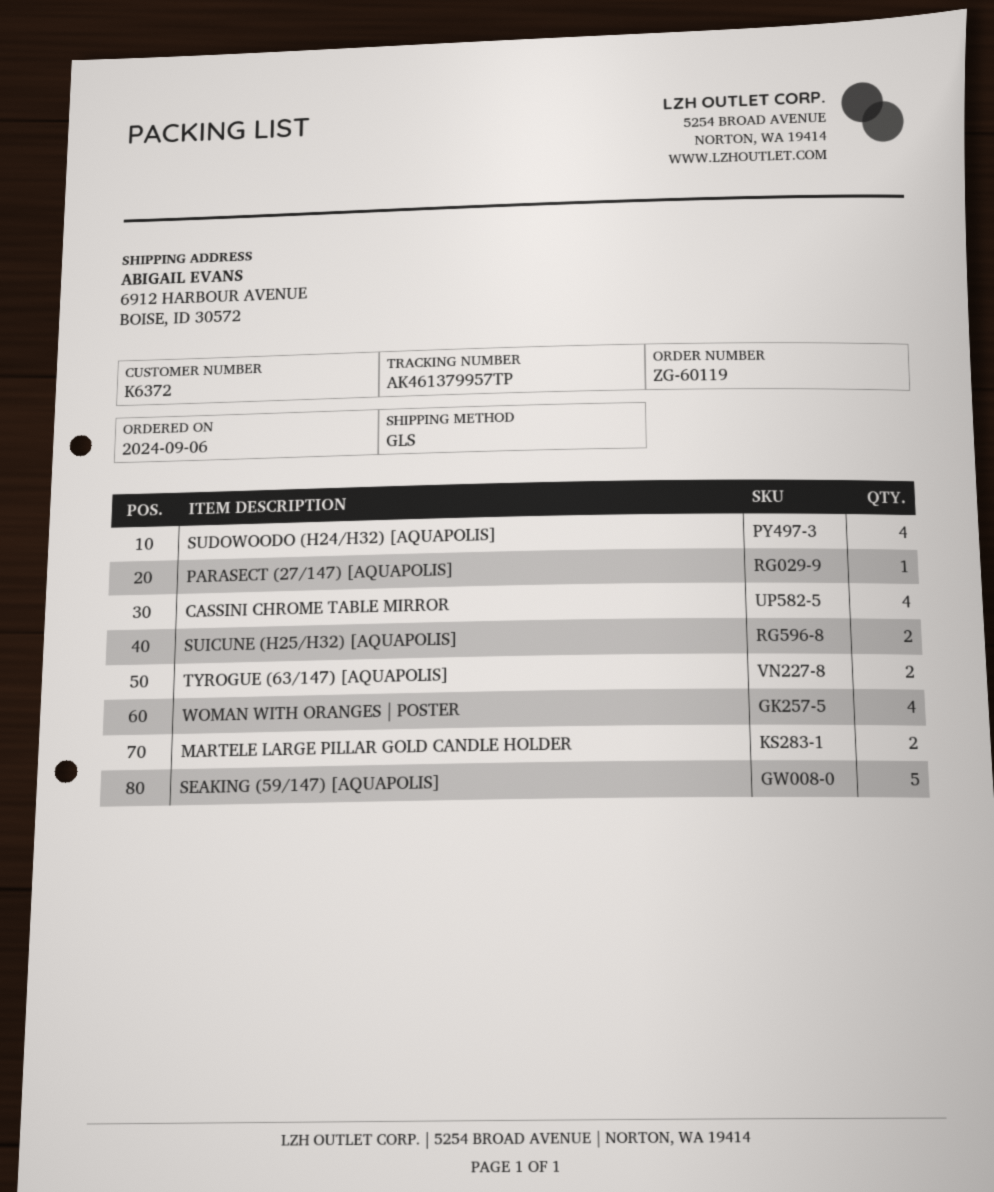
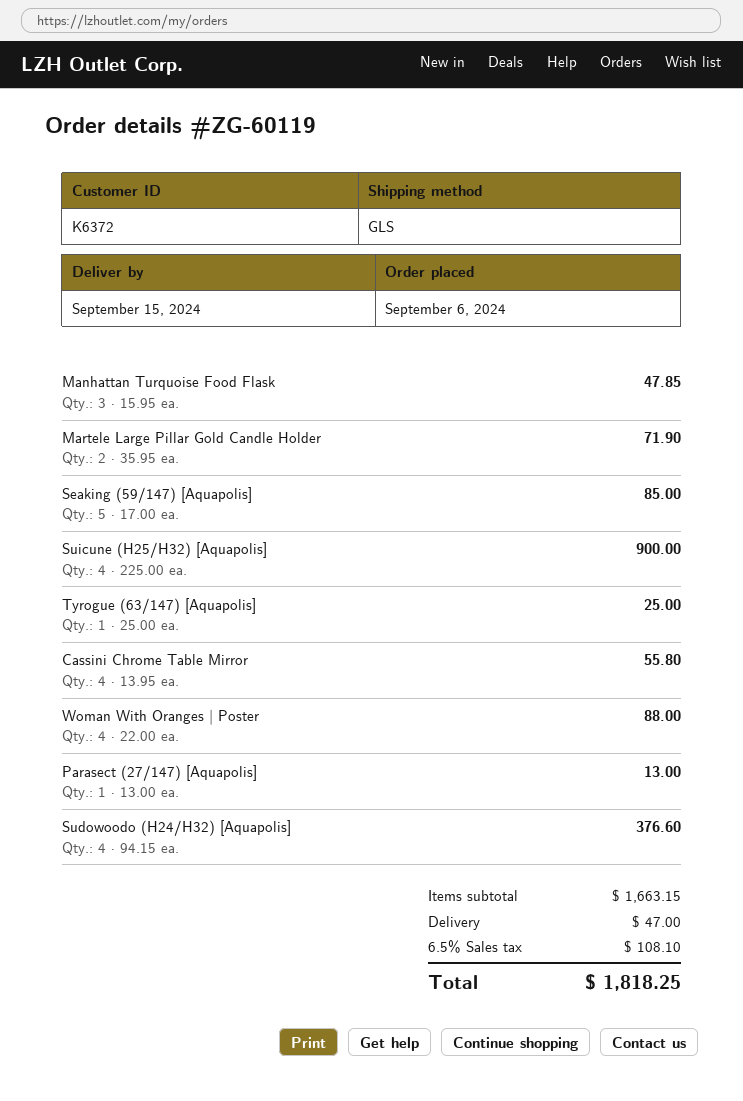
SUICUNE (H25/H32) [AQUAPOLIS]: 2 -> 4
TYROGUE (63/147) [AQUAPOLIS]: 2 -> 1
Manhattan Turquoise Food Flask: none -> 3

